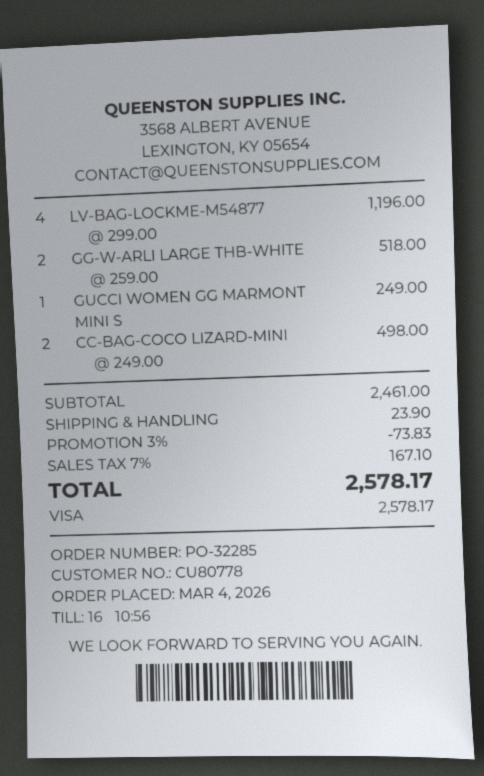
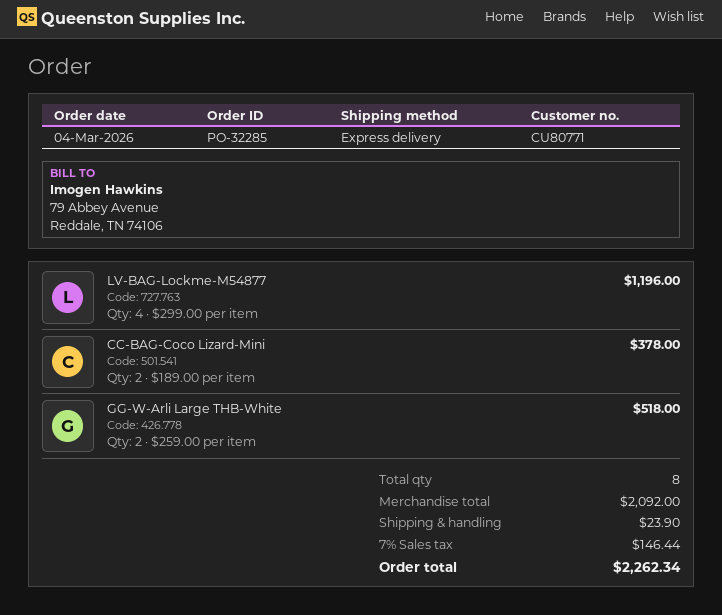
customer number: CU80778 -> CU80771
GUCCI WOMEN GG MARMONT MINI S: 1 x 249.00 = 249.00 -> none
CC-BAG-COCO LIZARD-MINI: 2 x 249.00 = 498.00 -> 2 x 189.00 = 378.00
subtotal: 2461.00 -> 2092.00
discount: 3% = 73.83 -> none
tax: 7% = 167.10 -> 7% = 146.44
total: 2578.17 -> 2262.34

